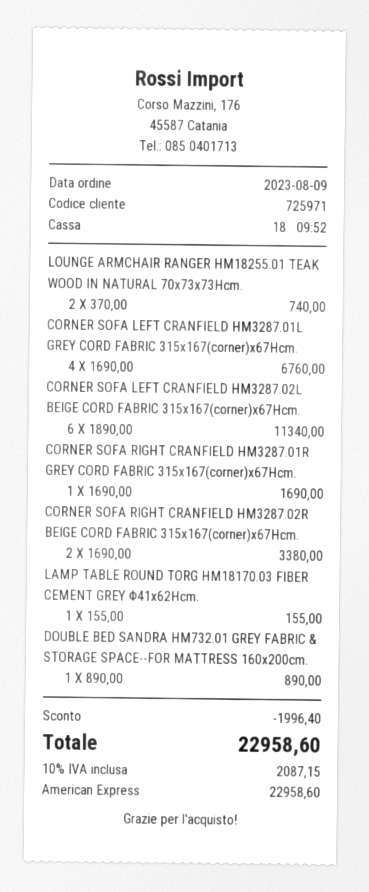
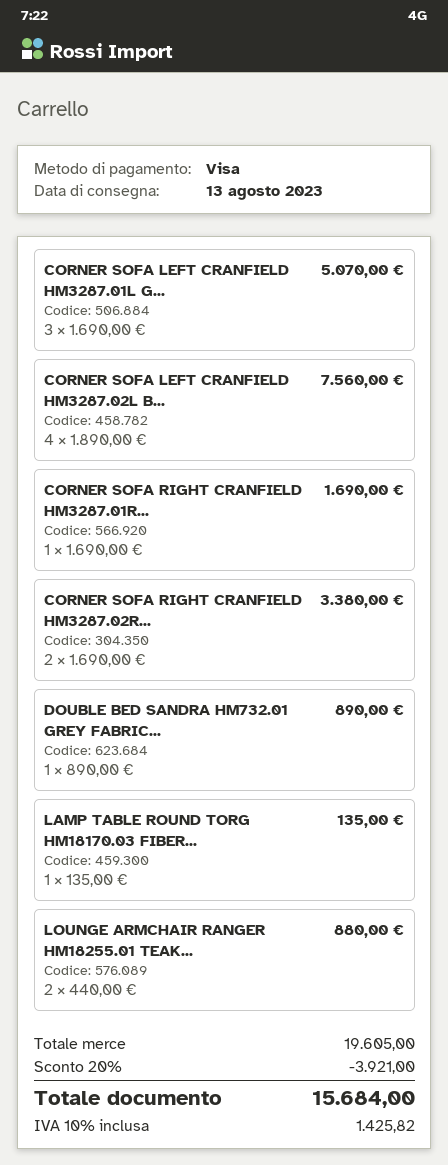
payment method: American Express -> Visa
LOUNGE ARMCHAIR RANGER HM18255.01 TEAK WOOD IN NATURAL 70x73x73Hcm.: 2 x 370.00 = 740.00 -> 2 x 440.00 = 880.00
CORNER SOFA LEFT CRANFIELD HM3287.01L GREY CORD FABRIC 315x167(corner)x67Hcm.: 4 x 1690.00 = 6760.00 -> 3 x 1690.00 = 5070.00
CORNER SOFA LEFT CRANFIELD HM3287.02L BEIGE CORD FABRIC 315x167(corner)x67Hcm.: 6 x 1890.00 = 11340.00 -> 4 x 1890.00 = 7560.00
LAMP TABLE ROUND TORG HM18170.03 FIBER CEMENT GREY Φ41x62Hcm.: 1 x 155.00 = 155.00 -> 1 x 135.00 = 135.00
discount: 1996.40 -> 3921.00
tax: 10% = 2087.15 -> 10% = 1425.82
total: 22958.60 -> 15684.00

